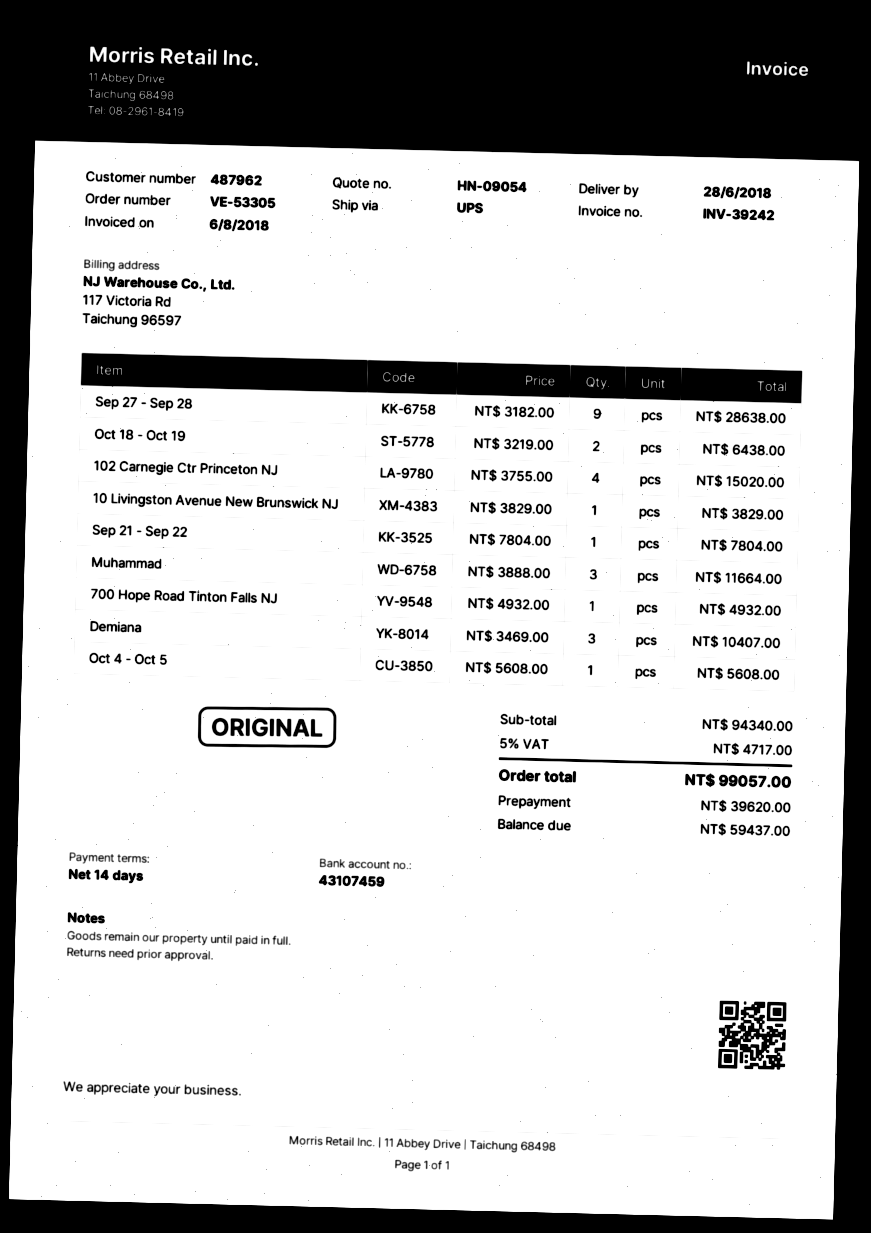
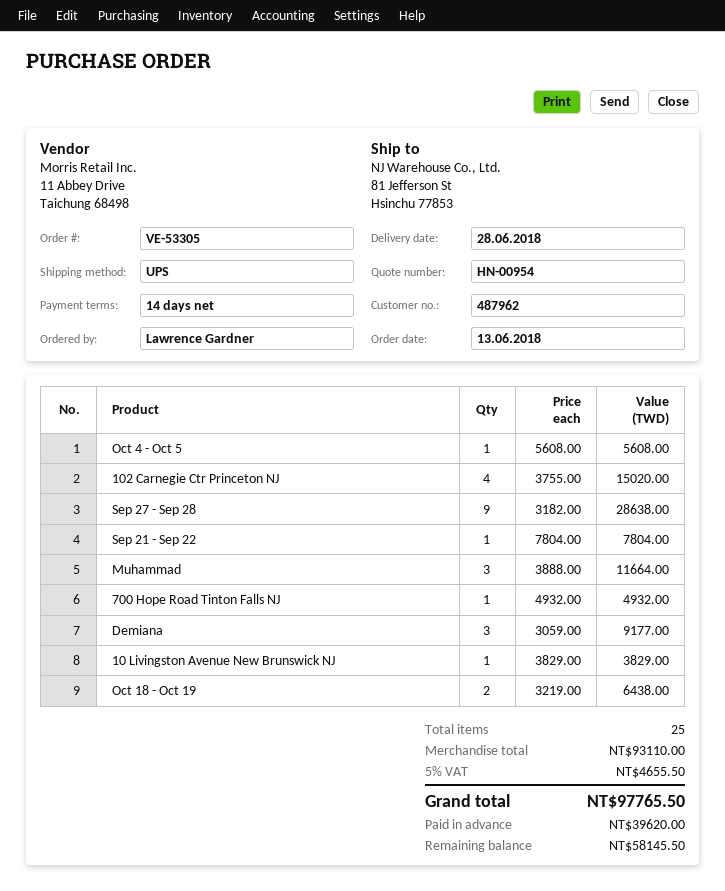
quote number: HN-09054 -> HN-00954
Demiana: 3 x 3469.00 = 10407.00 -> 3 x 3059.00 = 9177.00
subtotal: 94340.00 -> 93110.00
tax: 5% = 4717.00 -> 5% = 4655.50
total: 99057.00 -> 97765.50
balance: 59437.00 -> 58145.50

